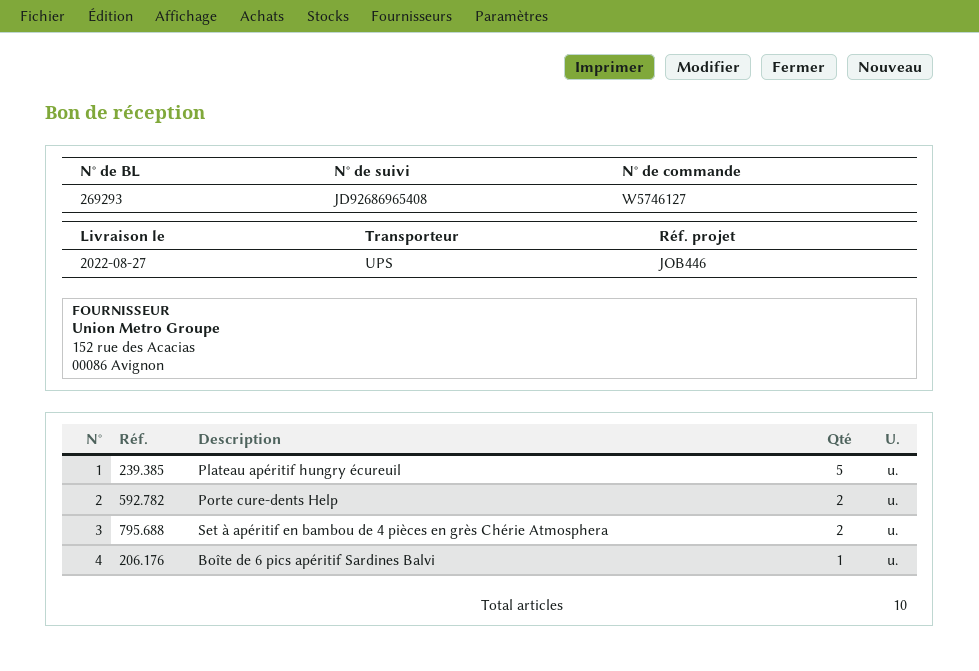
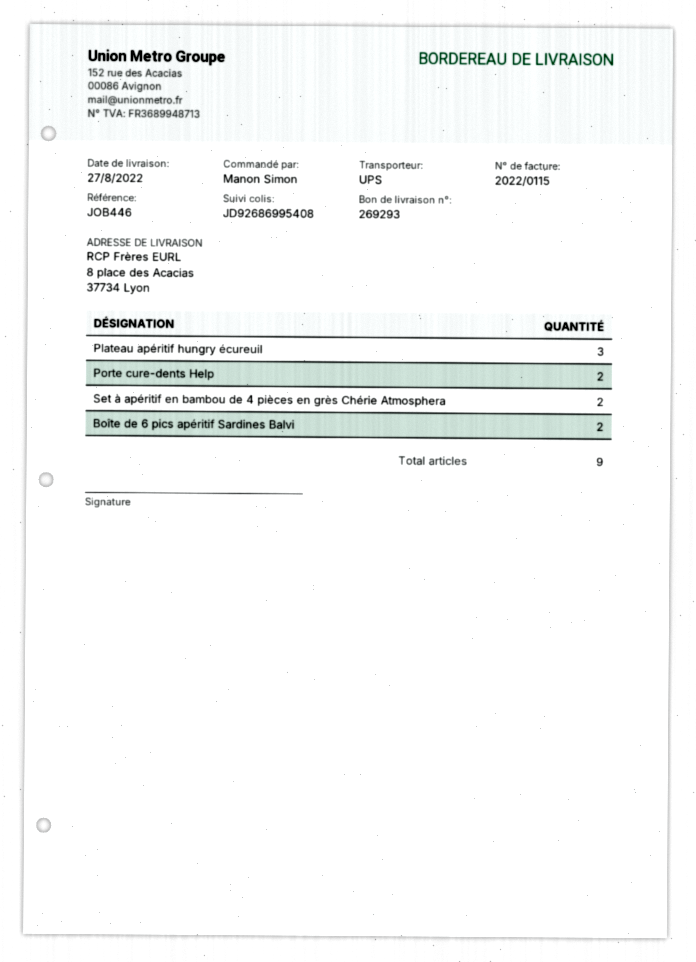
tracking number: JD92686965408 -> JD92686995408
Plateau apéritif hungry écureuil: 5 -> 3
Boîte de 6 pics apéritif Sardines Balvi: 1 -> 2
total quantity: 10 -> 9

